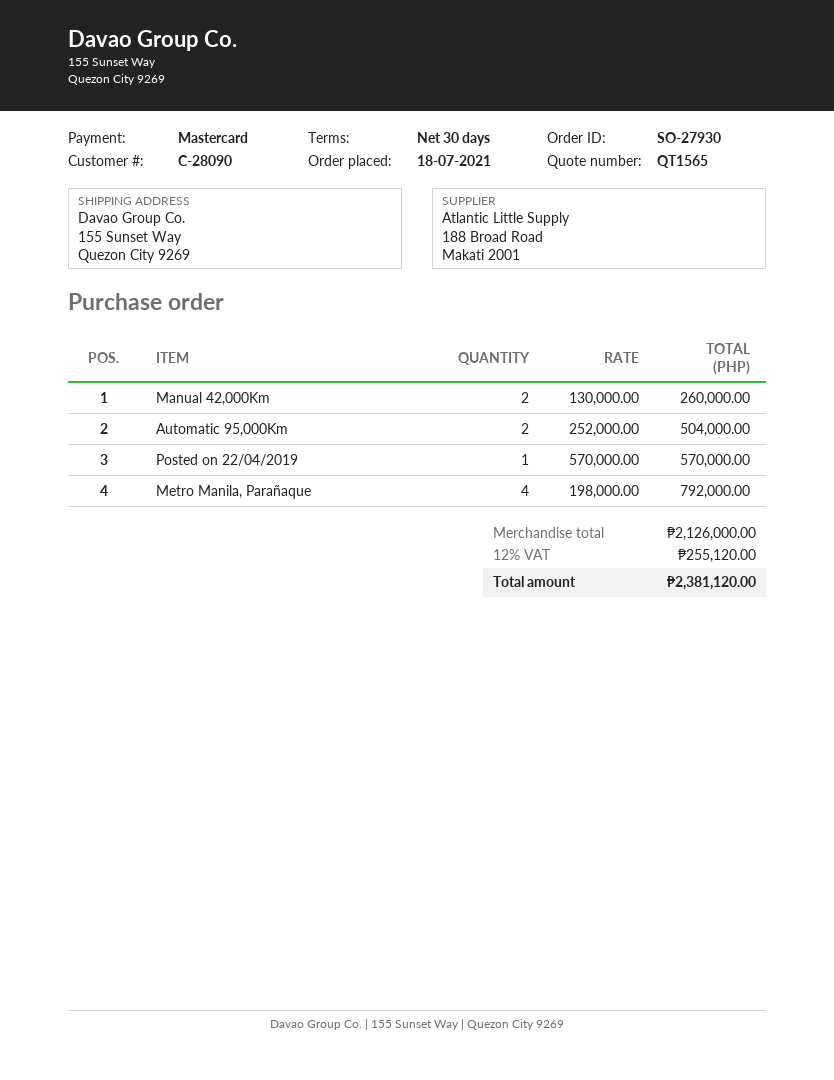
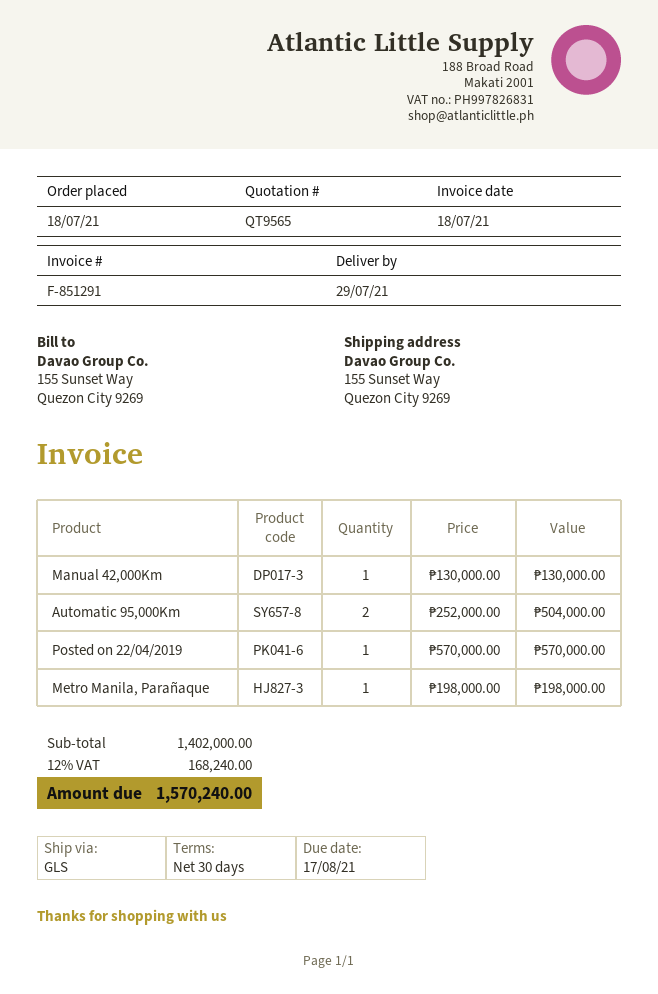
quote number: QT1565 -> QT9565
Manual 42,000Km: 2 x 130000.00 = 260000.00 -> 1 x 130000.00 = 130000.00
Metro Manila, Parañaque: 4 x 198000.00 = 792000.00 -> 1 x 198000.00 = 198000.00
subtotal: 2126000.00 -> 1402000.00
tax: 12% = 255120.00 -> 12% = 168240.00
total: 2381120.00 -> 1570240.00

